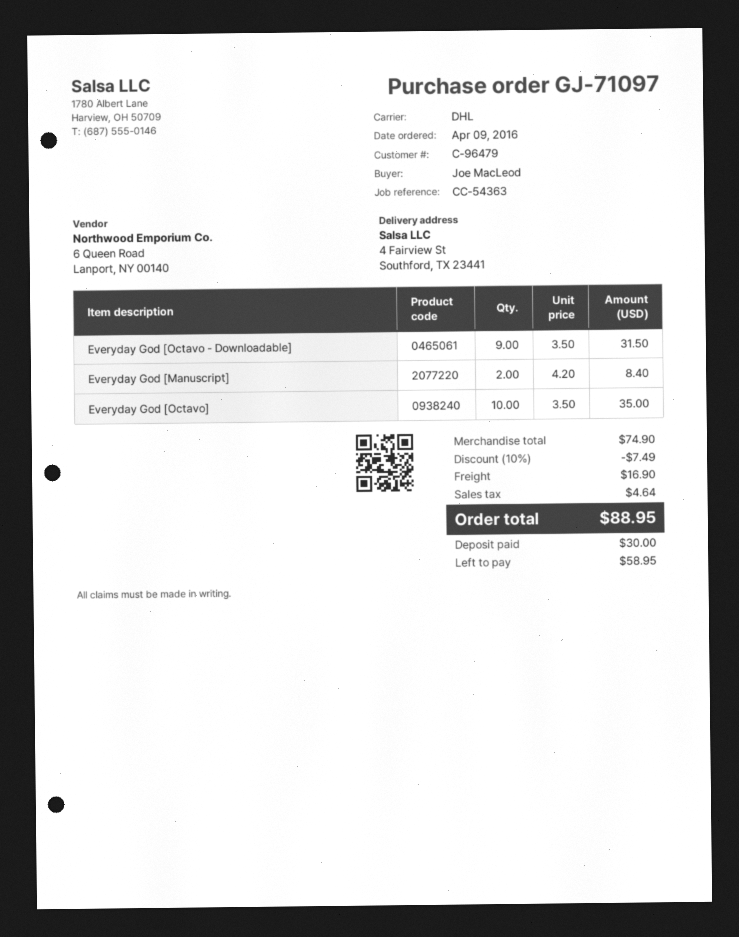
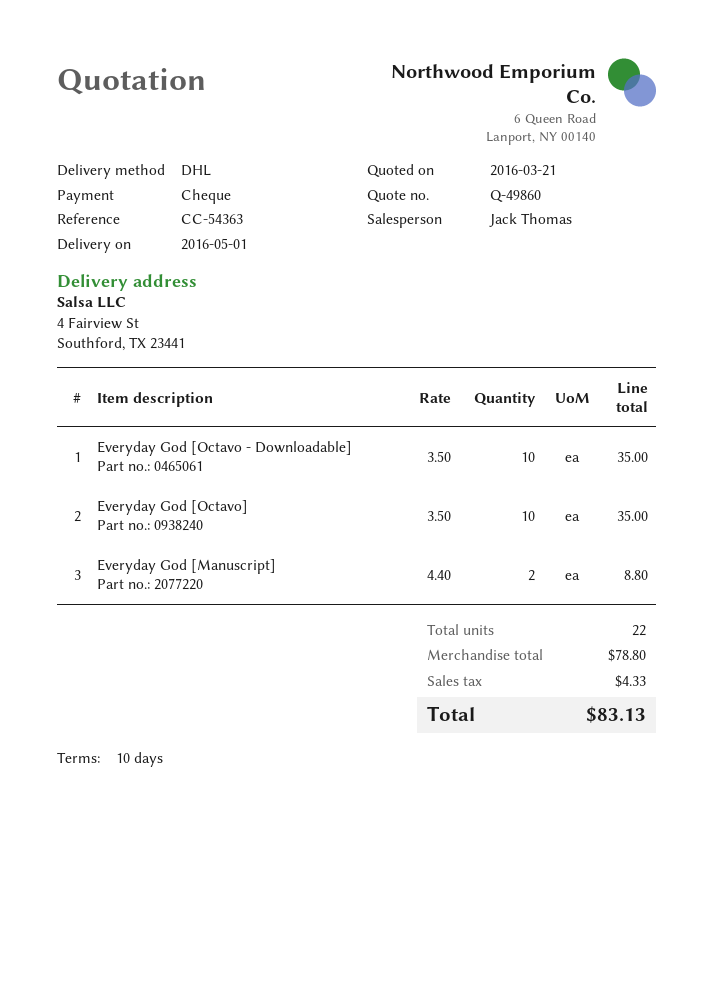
Everyday God [Octavo - Downloadable]: 9 x 3.50 = 31.50 -> 10 x 3.50 = 35.00
Everyday God [Manuscript]: 2 x 4.20 = 8.40 -> 2 x 4.40 = 8.80
subtotal: 74.90 -> 78.80
discount: 10% = 7.49 -> none
shipping: 16.90 -> none
tax: 4.64 -> 4.33
total: 88.95 -> 83.13

